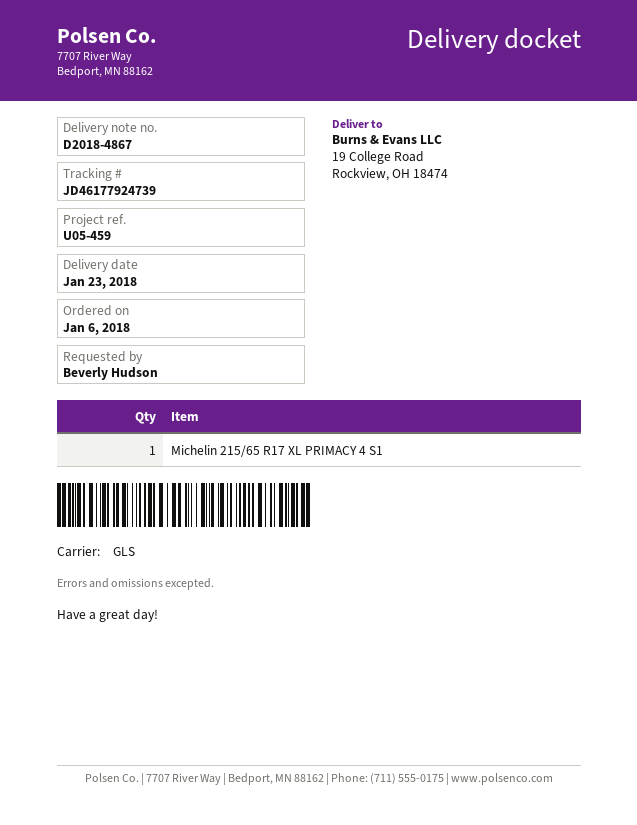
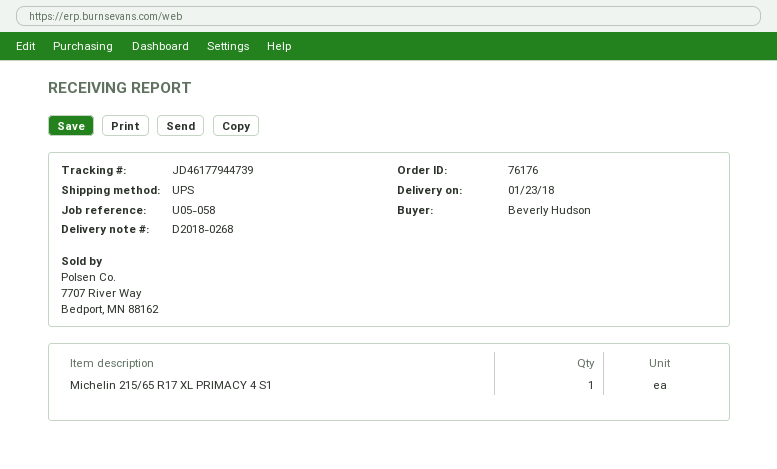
delivery note number: D2018-4867 -> D2018-0268
reference: U05-459 -> U05-058
shipping method: GLS -> UPS
tracking number: JD46177924739 -> JD46177944739

